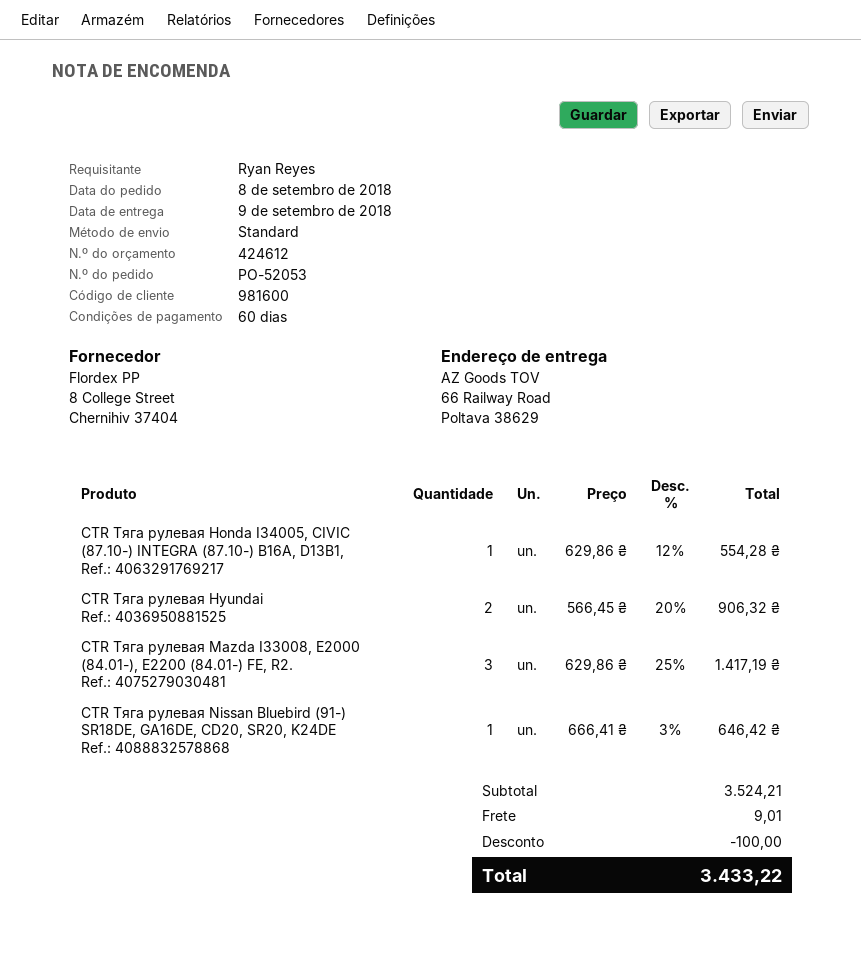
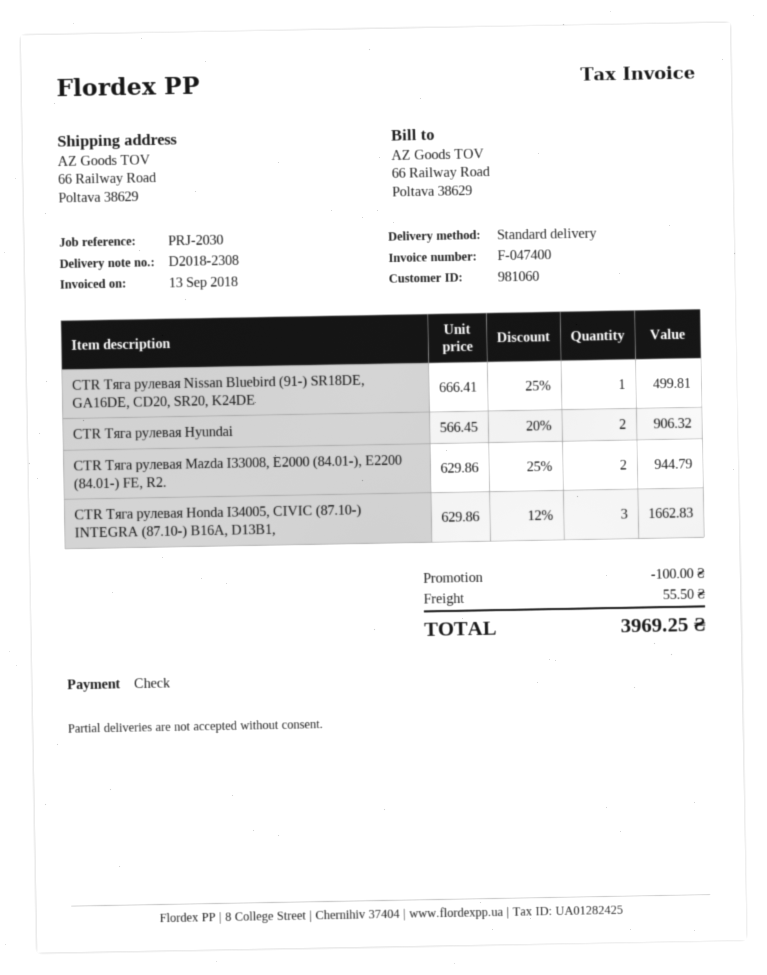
customer number: 981600 -> 981060
CTR Тяга рулевая Honda I34005, CIVIC (87.10-) INTEGRA (87.10-) B16A, D13B1,: 1 x 629.86 - 12% = 554.28 -> 3 x 629.86 - 12% = 1662.83
CTR Тяга рулевая Mazda I33008, E2000 (84.01-), E2200 (84.01-) FE, R2.: 3 x 629.86 - 25% = 1417.19 -> 2 x 629.86 - 25% = 944.79
CTR Тяга рулевая Nissan Bluebird (91-) SR18DE, GA16DE, CD20, SR20, K24DE: 1 x 666.41 - 3% = 646.42 -> 1 x 666.41 - 25% = 499.81
shipping: 9.01 -> 55.50
total: 3433.22 -> 3969.25

